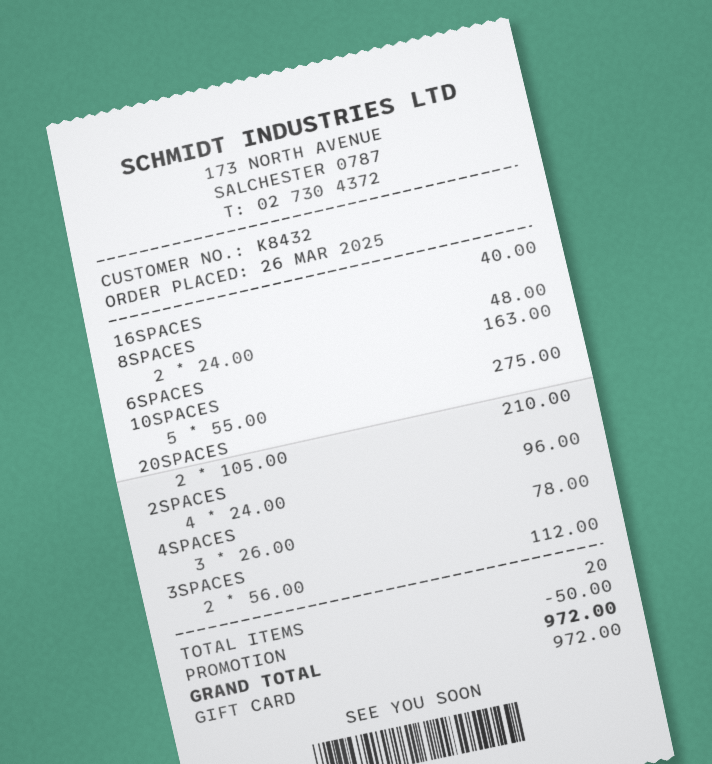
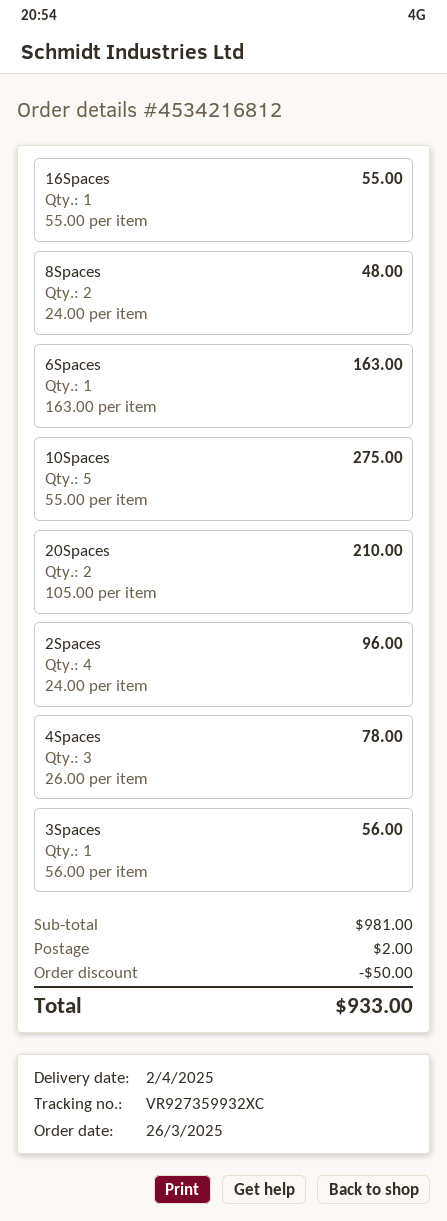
16SPACES: 1 x 40.00 = 40.00 -> 1 x 55.00 = 55.00
3SPACES: 2 x 56.00 = 112.00 -> 1 x 56.00 = 56.00
shipping: none -> 2.00
total: 972.00 -> 933.00

